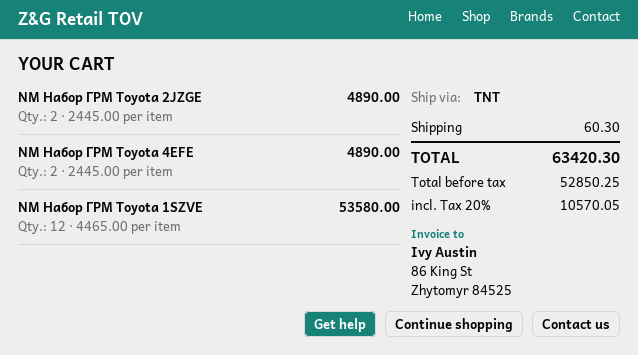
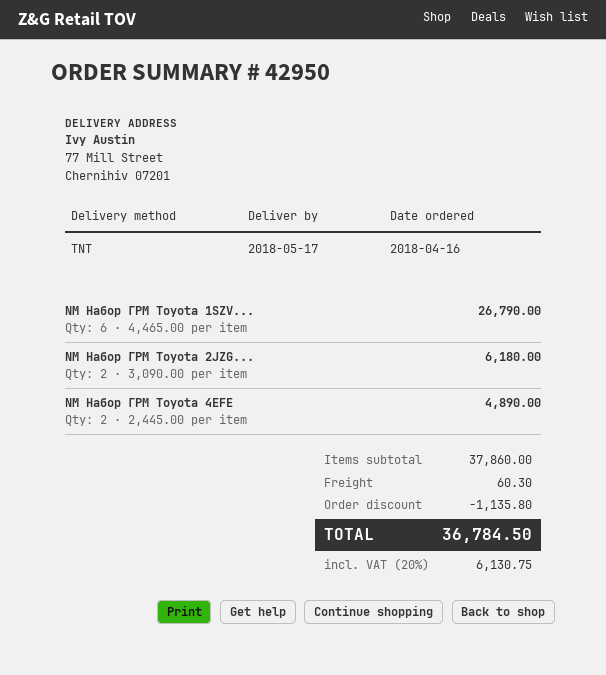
NM Набор ГРМ Toyota 2JZGE: 2 x 2445.00 = 4890.00 -> 2 x 3090.00 = 6180.00
NM Набор ГРМ Toyota 1SZVE: 12 x 4465.00 = 53580.00 -> 6 x 4465.00 = 26790.00
discount: none -> 1135.80
tax: 20% = 10570.05 -> 20% = 6130.75
total: 63420.30 -> 36784.50

